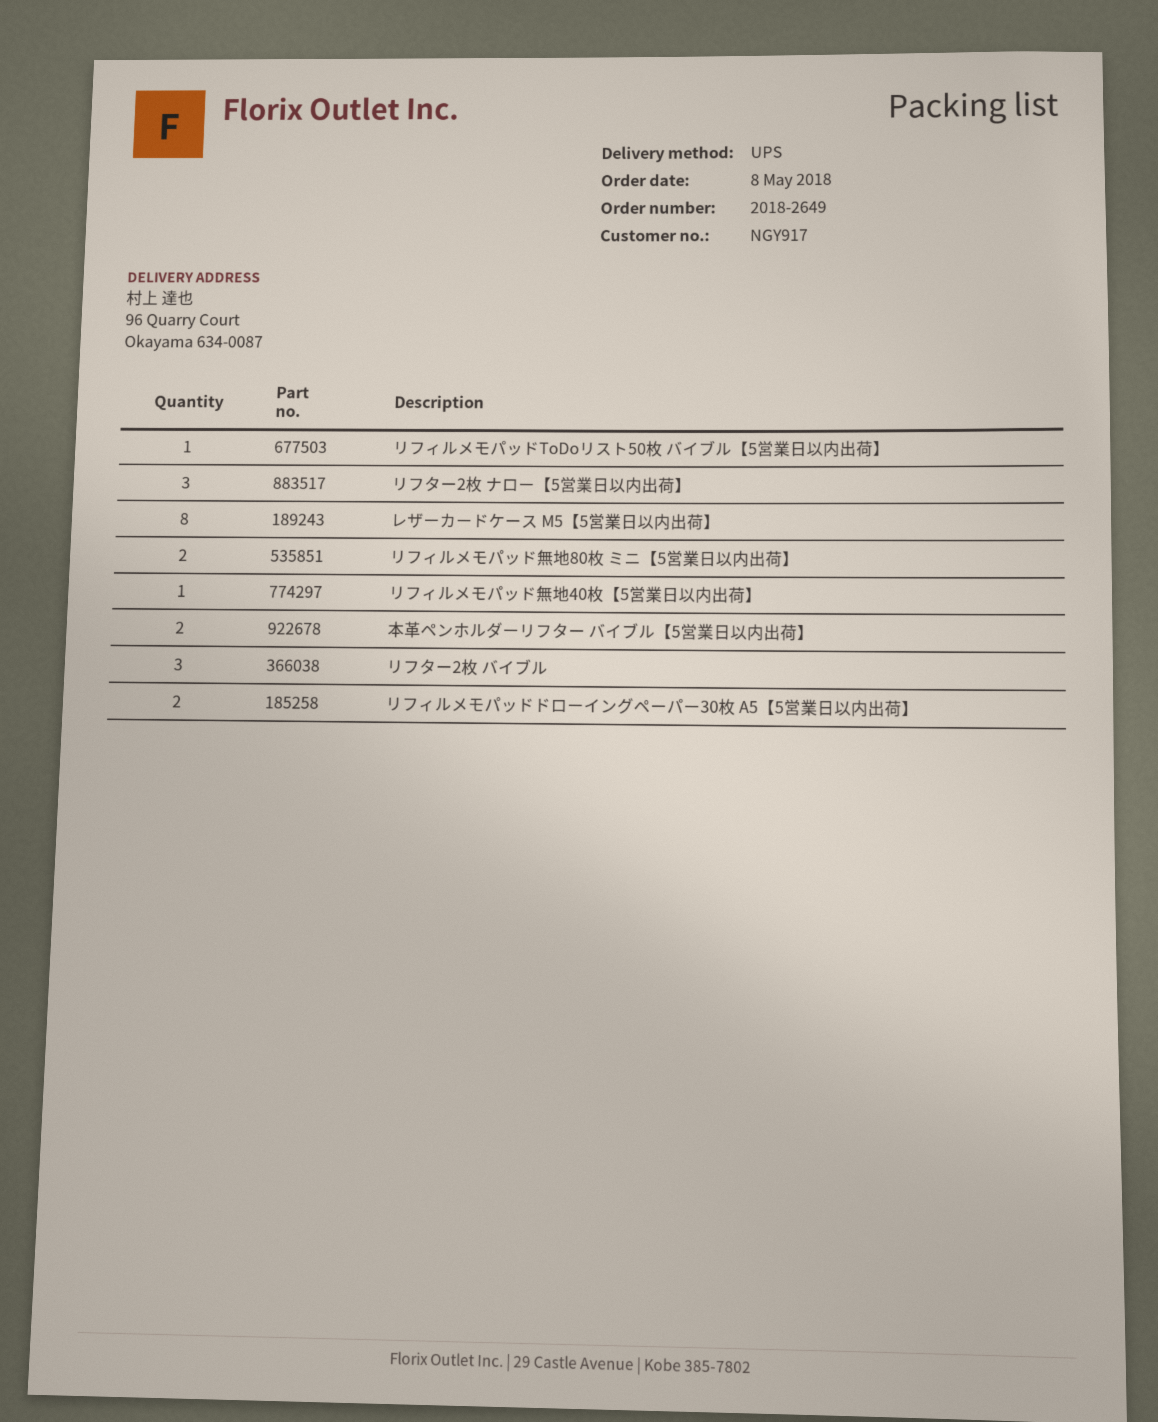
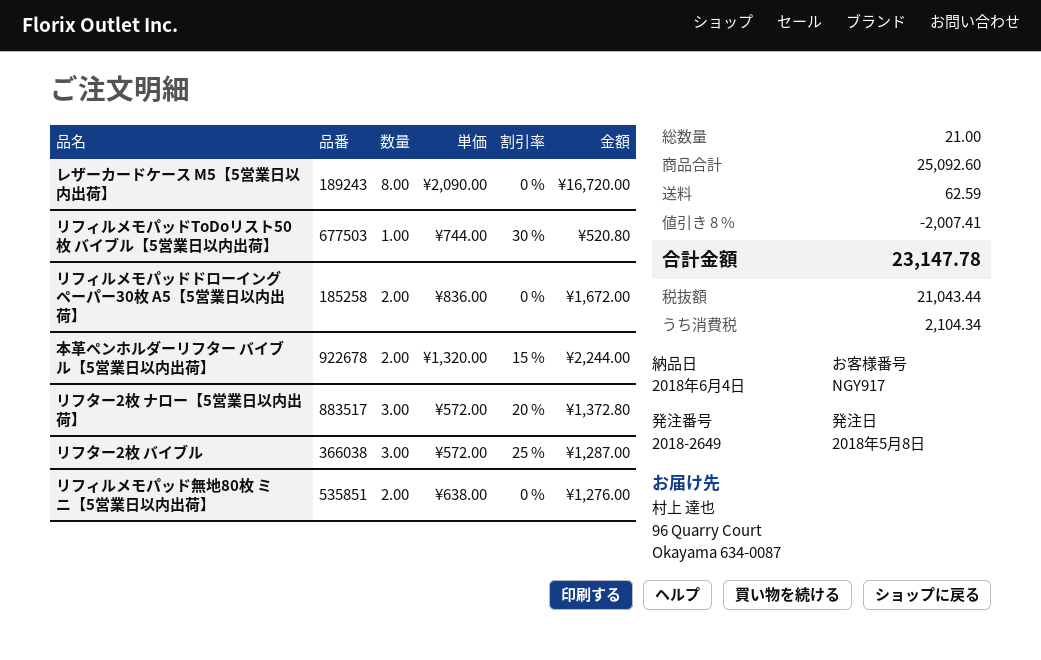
リフィルメモパッド無地40枚【5営業日以内出荷】: 1 -> none

